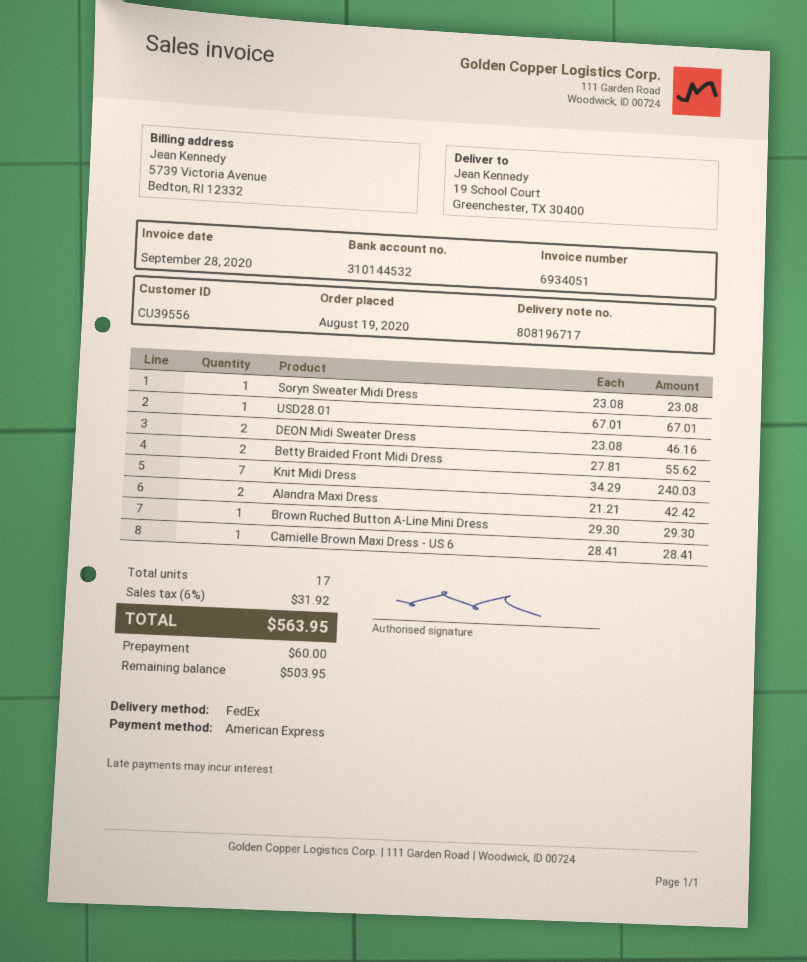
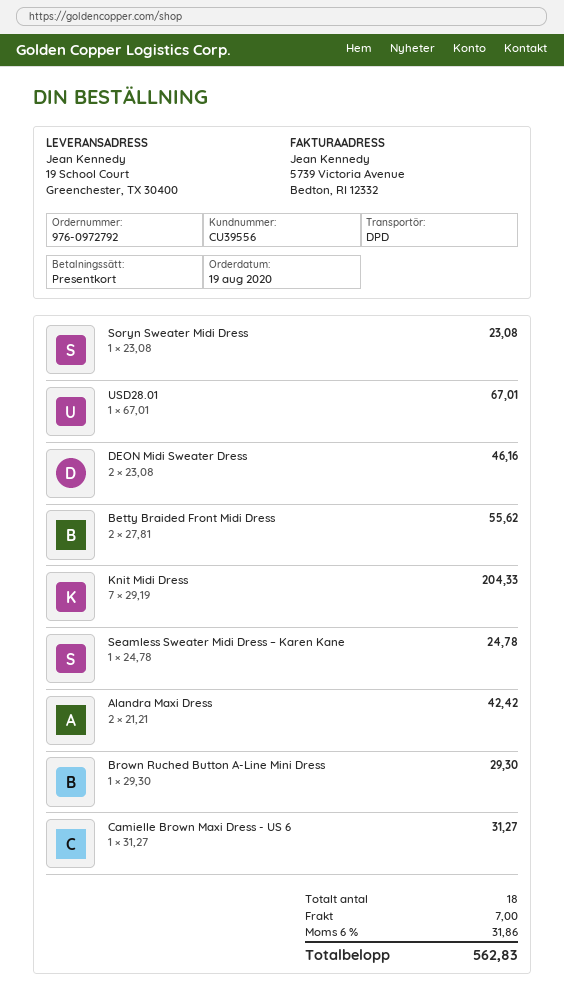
payment method: American Express -> gift card
shipping method: FedEx -> DPD
Knit Midi Dress: 7 x 34.29 = 240.03 -> 7 x 29.19 = 204.33
Camielle Brown Maxi Dress - US 6: 1 x 28.41 = 28.41 -> 1 x 31.27 = 31.27
Seamless Sweater Midi Dress – Karen Kane: none -> 1 x 24.78 = 24.78
total quantity: 17 -> 18
shipping: none -> 7.00
tax: 6% = 31.92 -> 6% = 31.86
total: 563.95 -> 562.83

